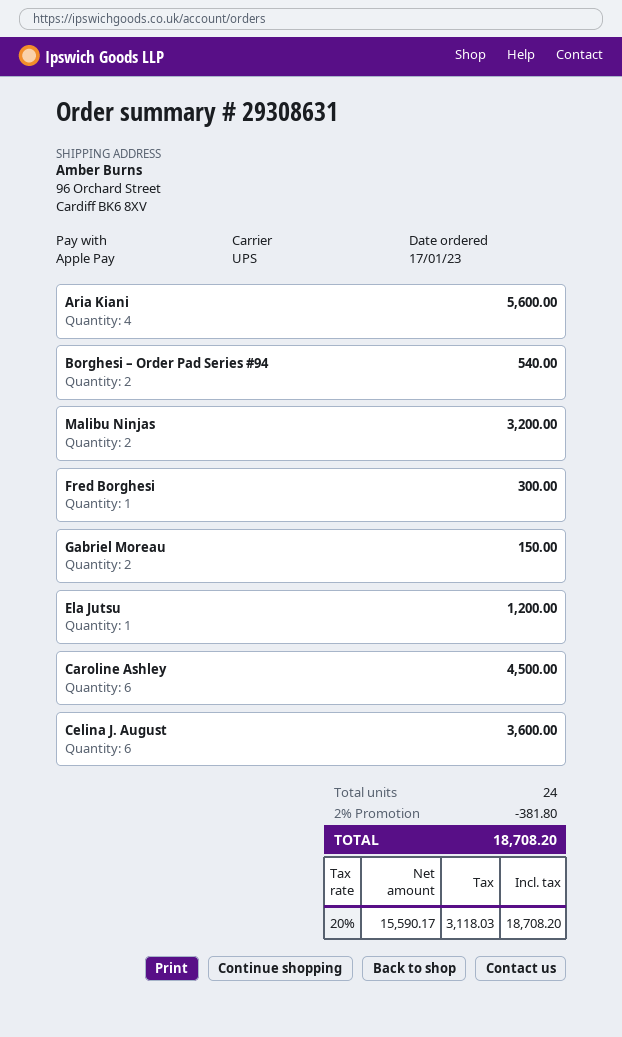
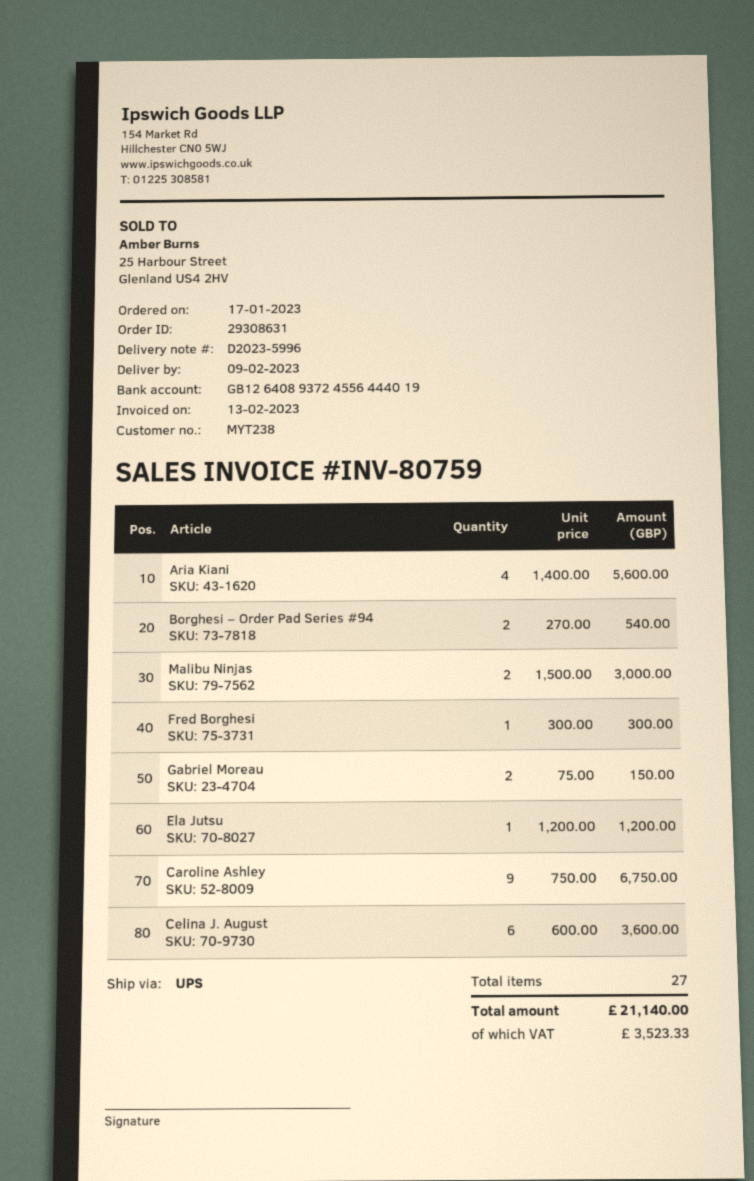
Malibu Ninjas: 2 for 3200.00 -> 2 for 3000.00
Caroline Ashley: 6 for 4500.00 -> 9 for 6750.00
total quantity: 24 -> 27
discount: 2% = 381.80 -> none
tax: 3118.03 -> 3523.33
total: 18708.20 -> 21140.00

